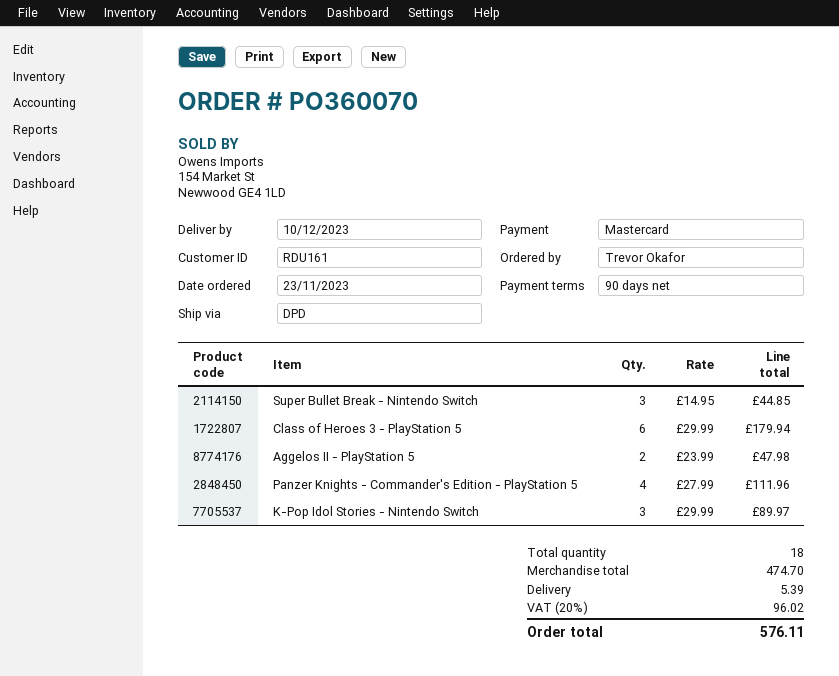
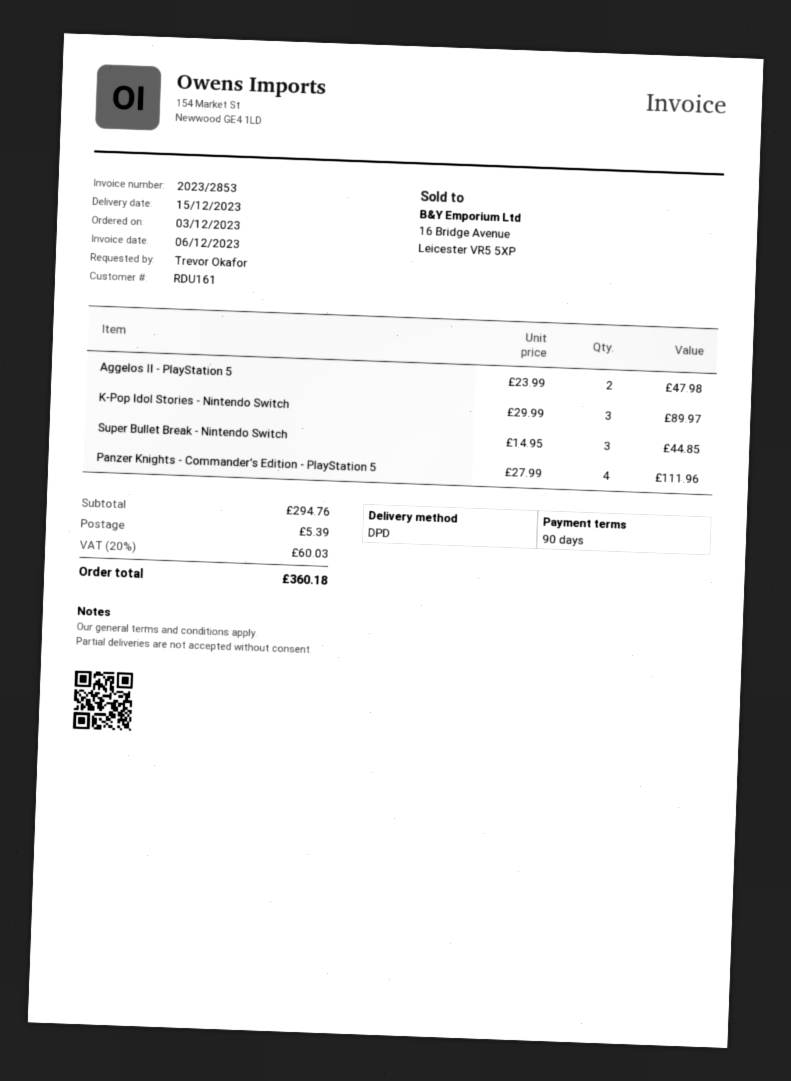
order date: 2023-11-23 -> 2023-12-03
delivery date: 2023-12-10 -> 2023-12-15
Class of Heroes 3 - PlayStation 5: 6 x 29.99 = 179.94 -> none
subtotal: 474.70 -> 294.76
tax: 20% = 96.02 -> 20% = 60.03
total: 576.11 -> 360.18

